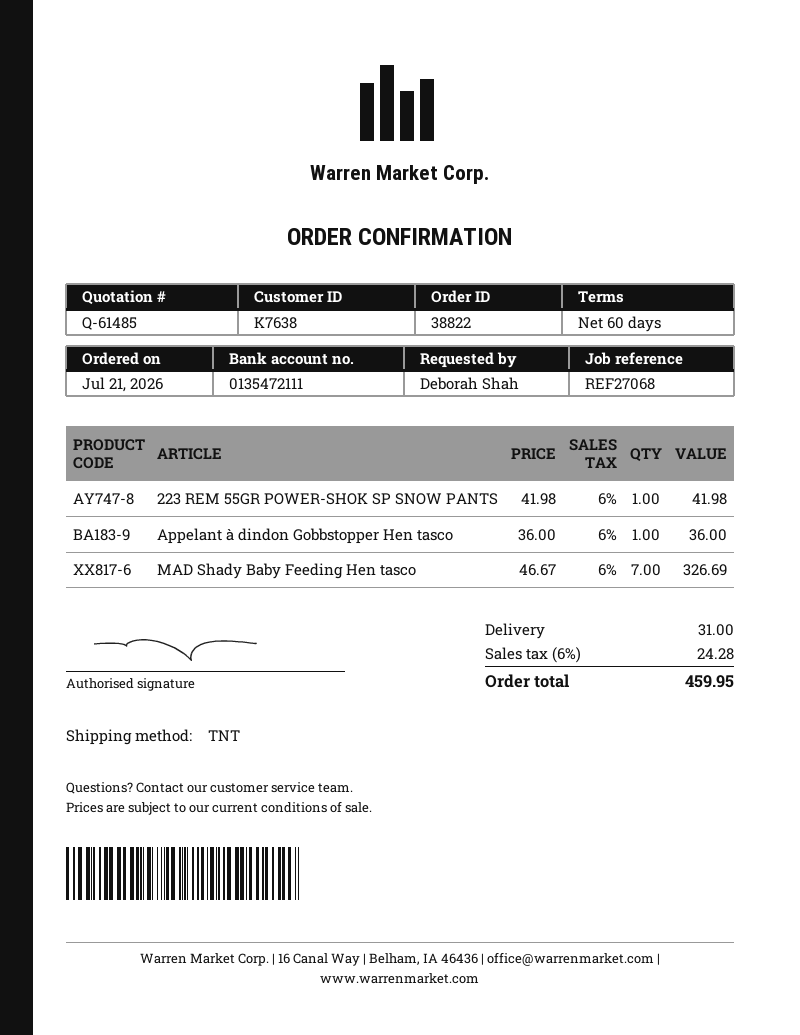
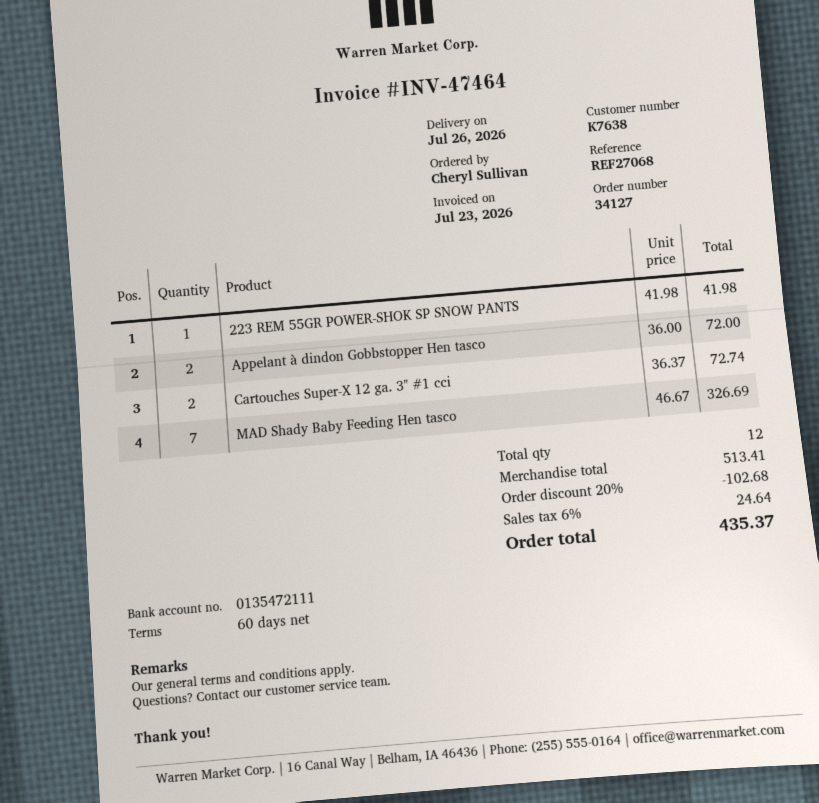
order number: 38822 -> 34127
ordered by: Deborah Shah -> Cheryl Sullivan
Appelant à dindon Gobbstopper Hen tasco: 1 x 36.00 = 36.00 -> 2 x 36.00 = 72.00
Cartouches Super-X 12 ga. 3'' #1 cci: none -> 2 x 36.37 = 72.74
discount: none -> 20% = 102.68
shipping: 31.00 -> none
tax: 6% = 24.28 -> 6% = 24.64
total: 459.95 -> 435.37

